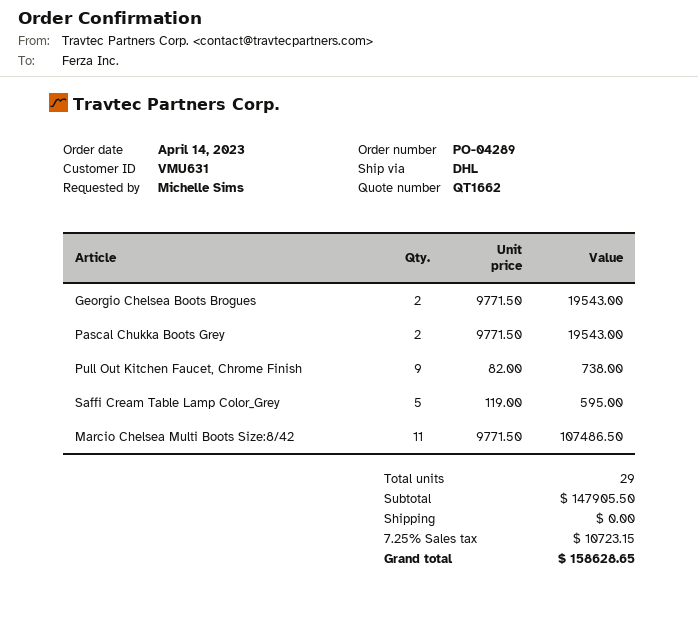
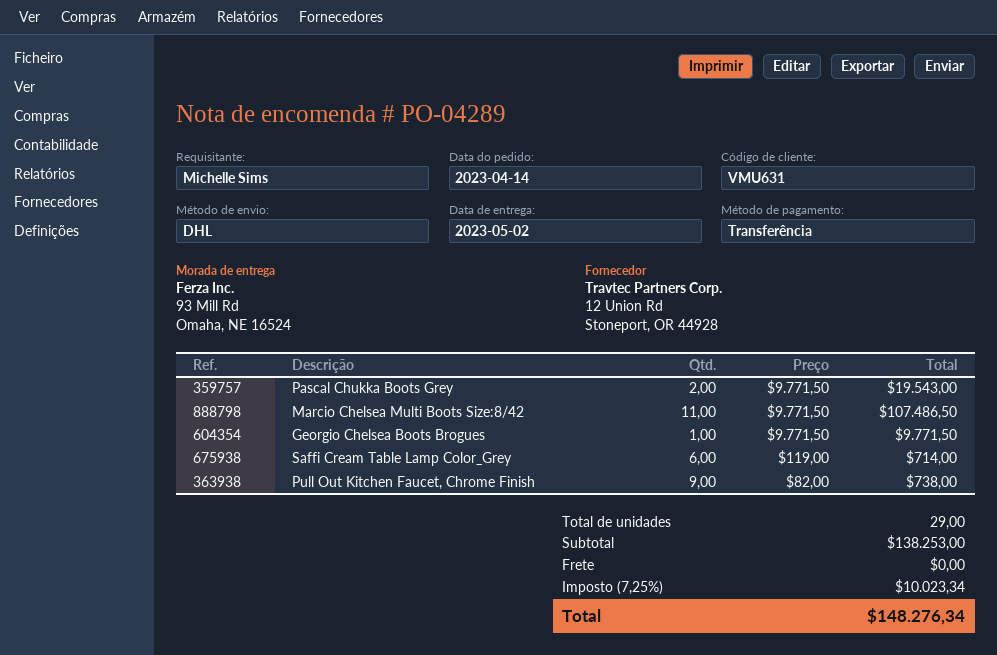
Georgio Chelsea Boots Brogues: 2 x 9771.50 = 19543.00 -> 1 x 9771.50 = 9771.50
Saffi Cream Table Lamp Color_Grey: 5 x 119.00 = 595.00 -> 6 x 119.00 = 714.00
subtotal: 147905.50 -> 138253.00
tax: 7.25% = 10723.15 -> 7.25% = 10023.34
total: 158628.65 -> 148276.34

